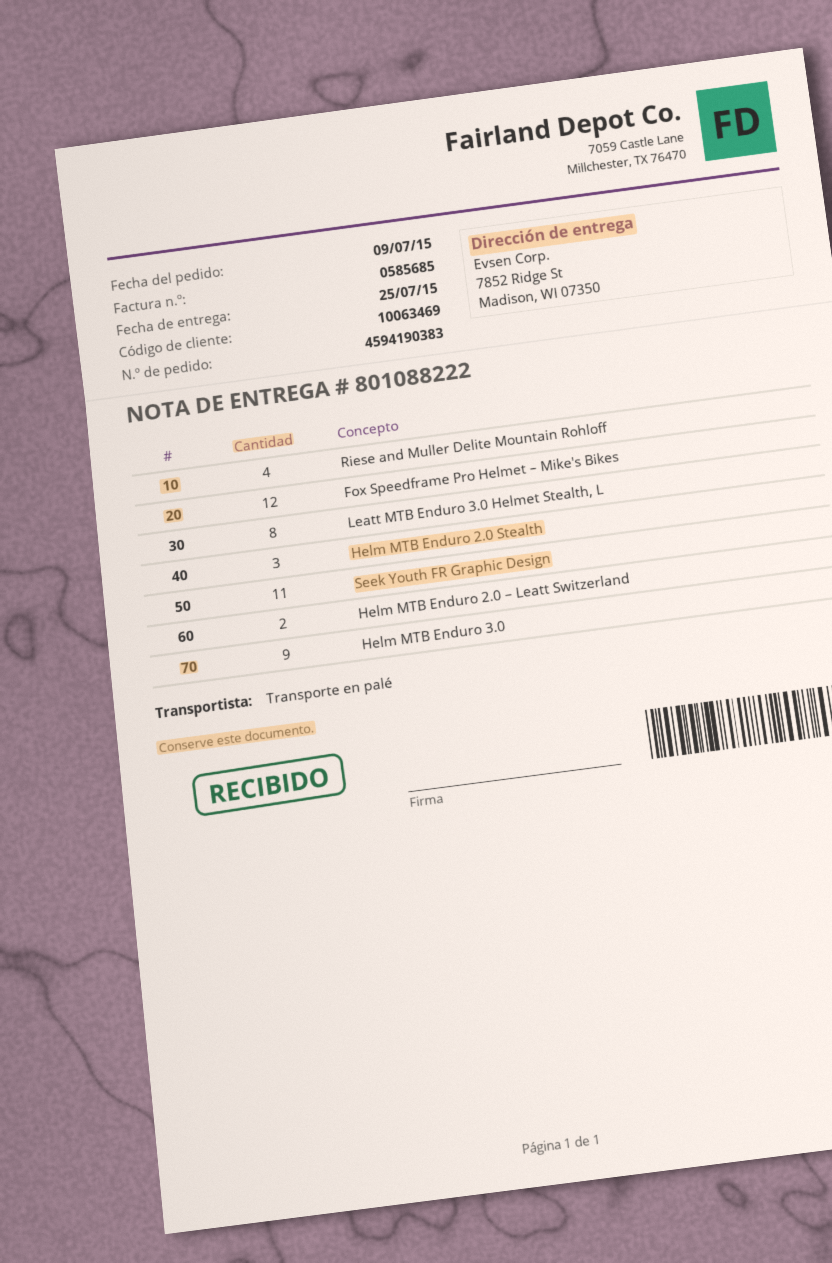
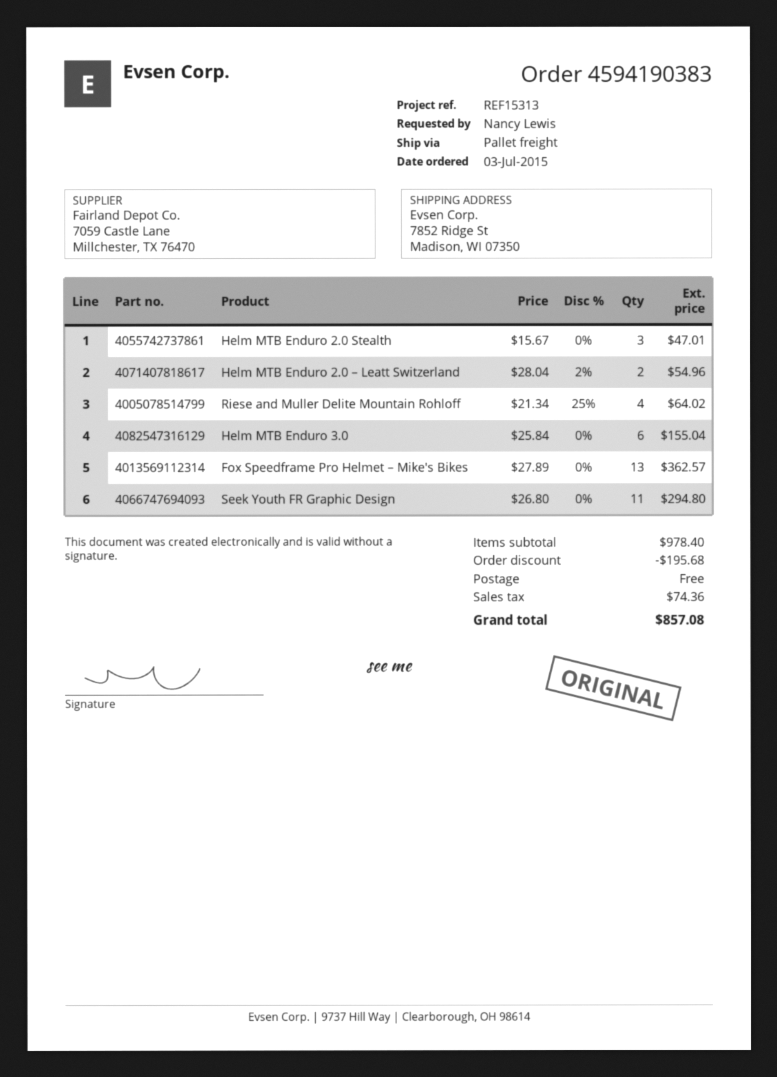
order date: 2015-07-09 -> 2015-07-03
Fox Speedframe Pro Helmet – Mike's Bikes: 12 -> 13
Leatt MTB Enduro 3.0 Helmet Stealth, L: 8 -> none
Helm MTB Enduro 3.0: 9 -> 6

